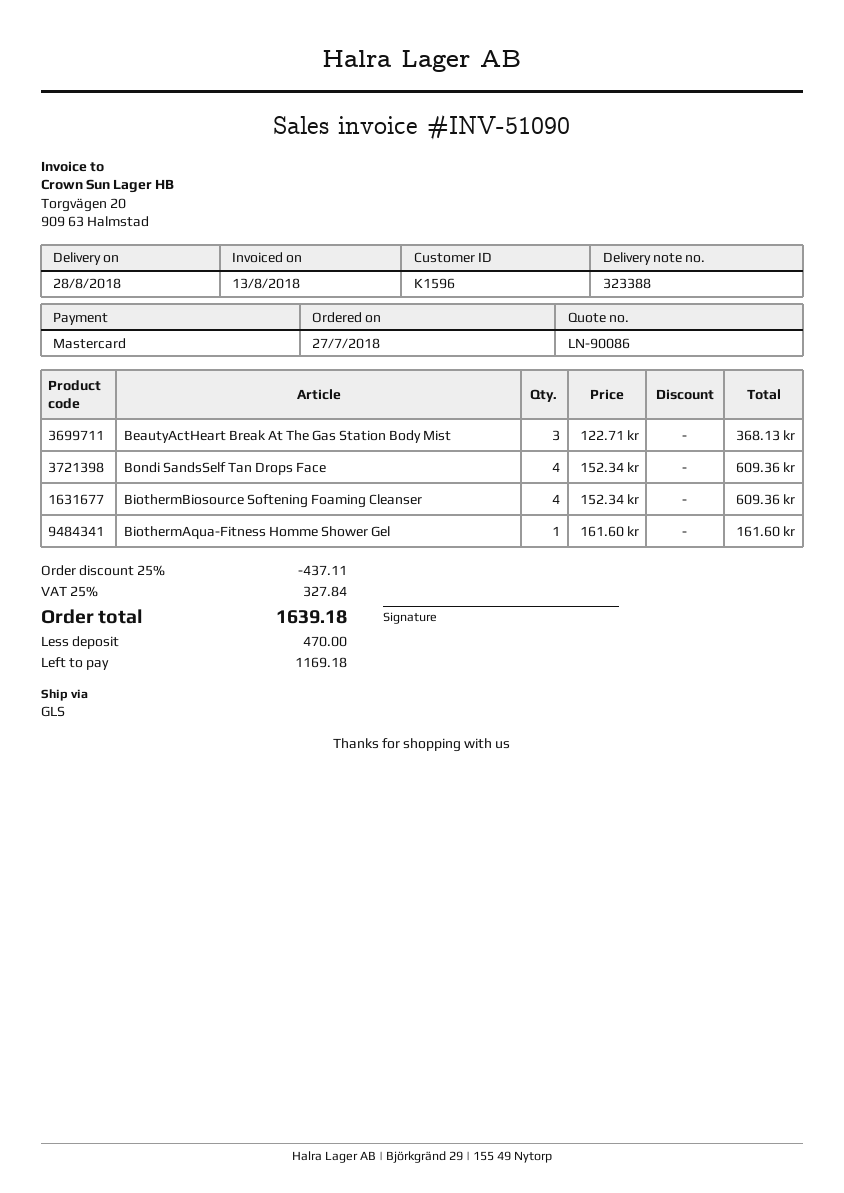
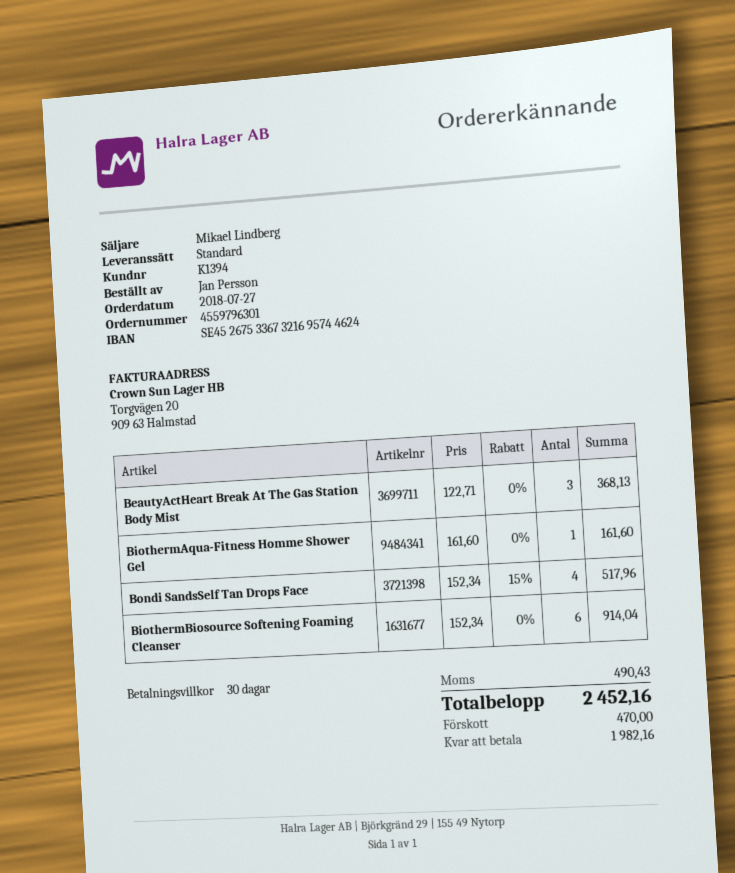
customer number: K1596 -> K1394
shipping method: GLS -> standard
Bondi SandsSelf Tan Drops Face: 4 x 152.34 = 609.36 -> 4 x 152.34 - 15% = 517.96
BiothermBiosource Softening Foaming Cleanser: 4 x 152.34 = 609.36 -> 6 x 152.34 = 914.04
discount: 25% = 437.11 -> none
tax: 327.84 -> 490.43
total: 1639.18 -> 2452.16
balance: 1169.18 -> 1982.16

